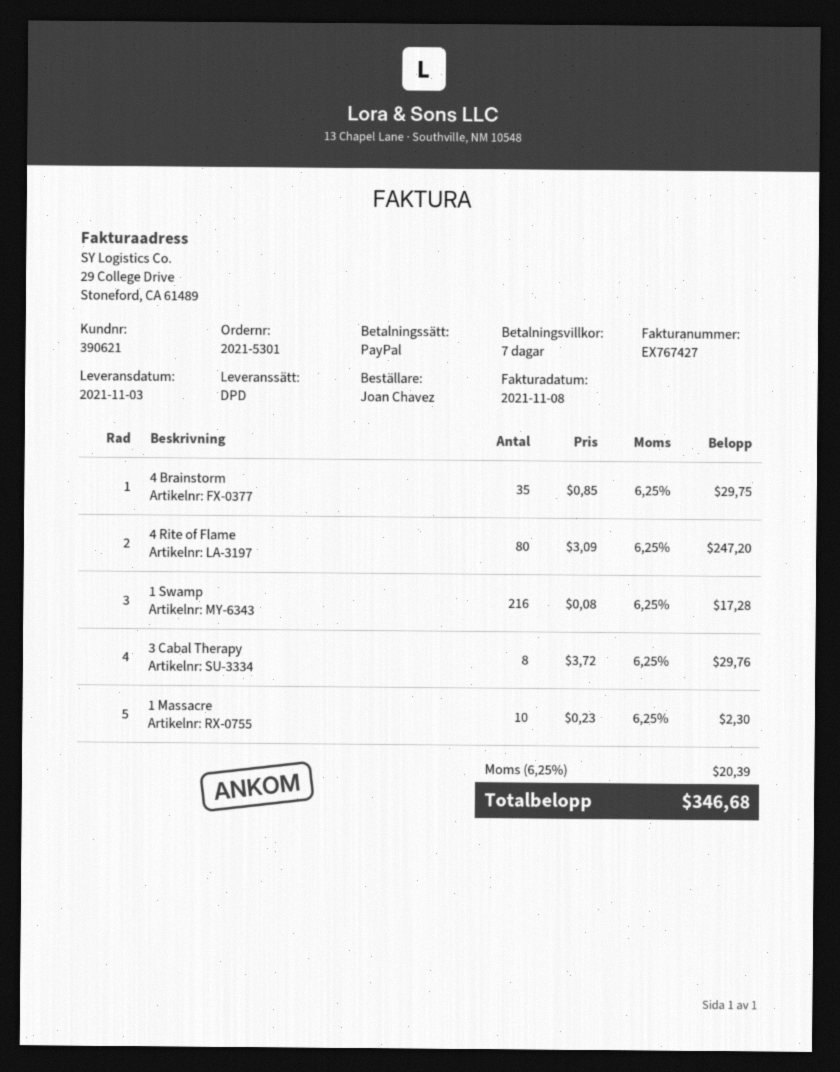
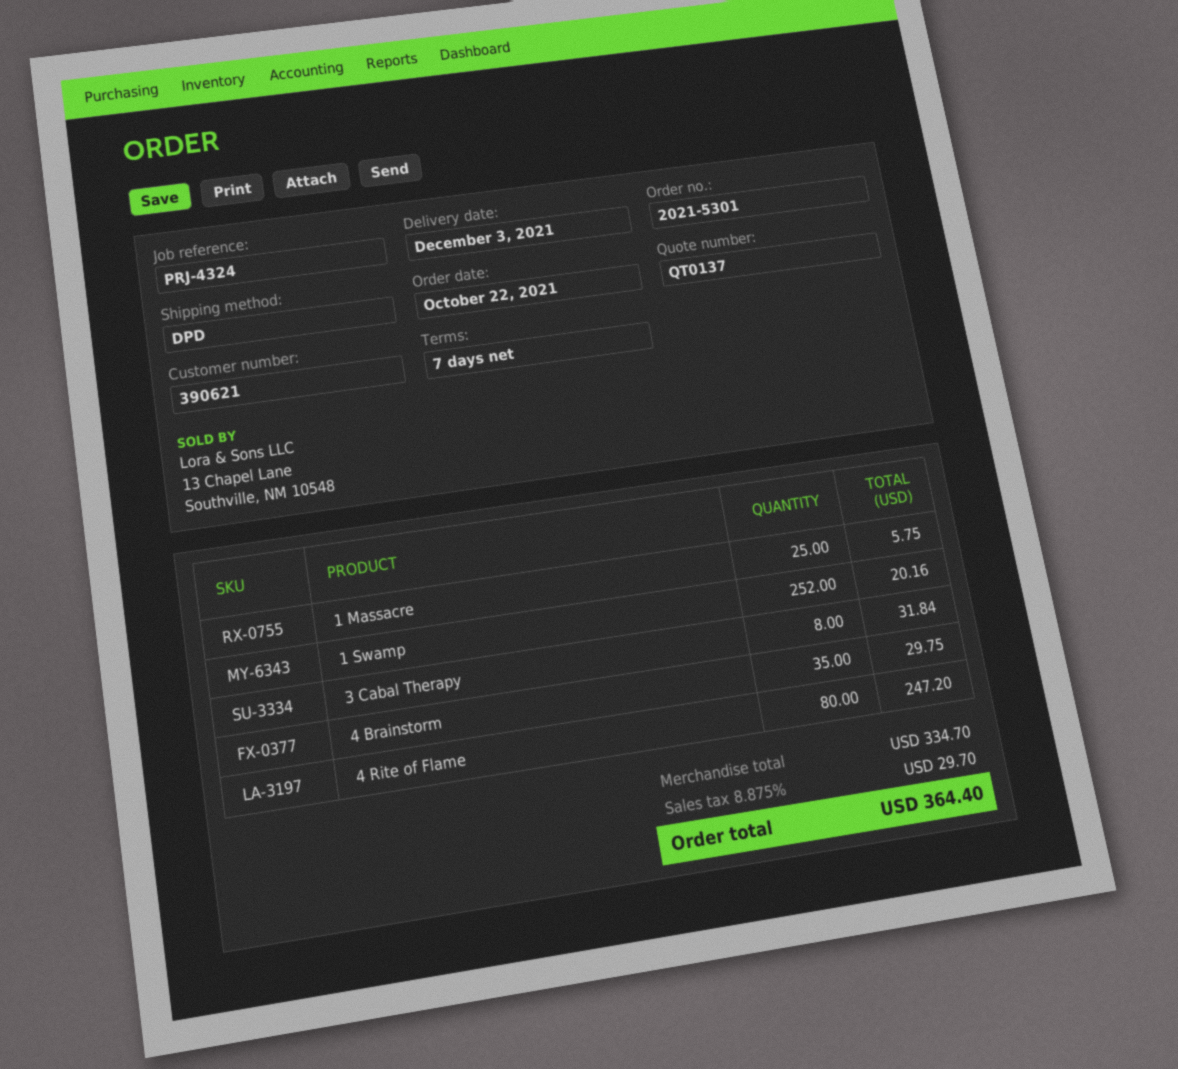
delivery date: 2021-11-03 -> 2021-12-03
1 Swamp: 216 for 17.28 -> 252 for 20.16
3 Cabal Therapy: 8 for 29.76 -> 8 for 31.84
1 Massacre: 10 for 2.30 -> 25 for 5.75
tax: 6.25% = 20.39 -> 8.875% = 29.70
total: 346.68 -> 364.40

